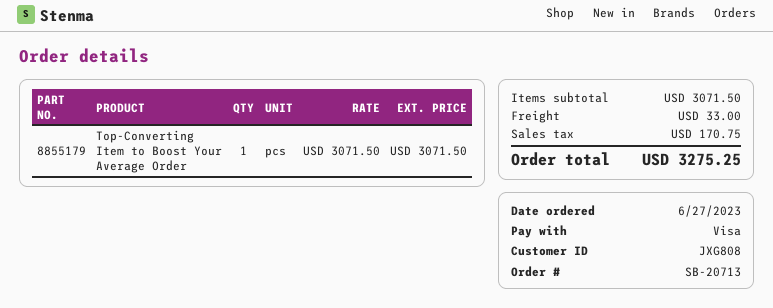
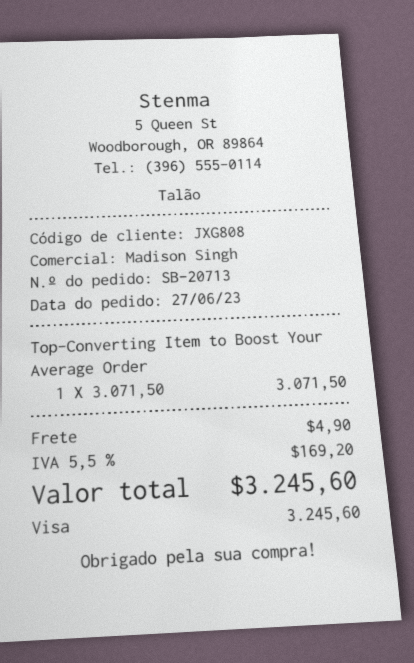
shipping: 33.00 -> 4.90
tax: 170.75 -> 169.20
total: 3275.25 -> 3245.60

